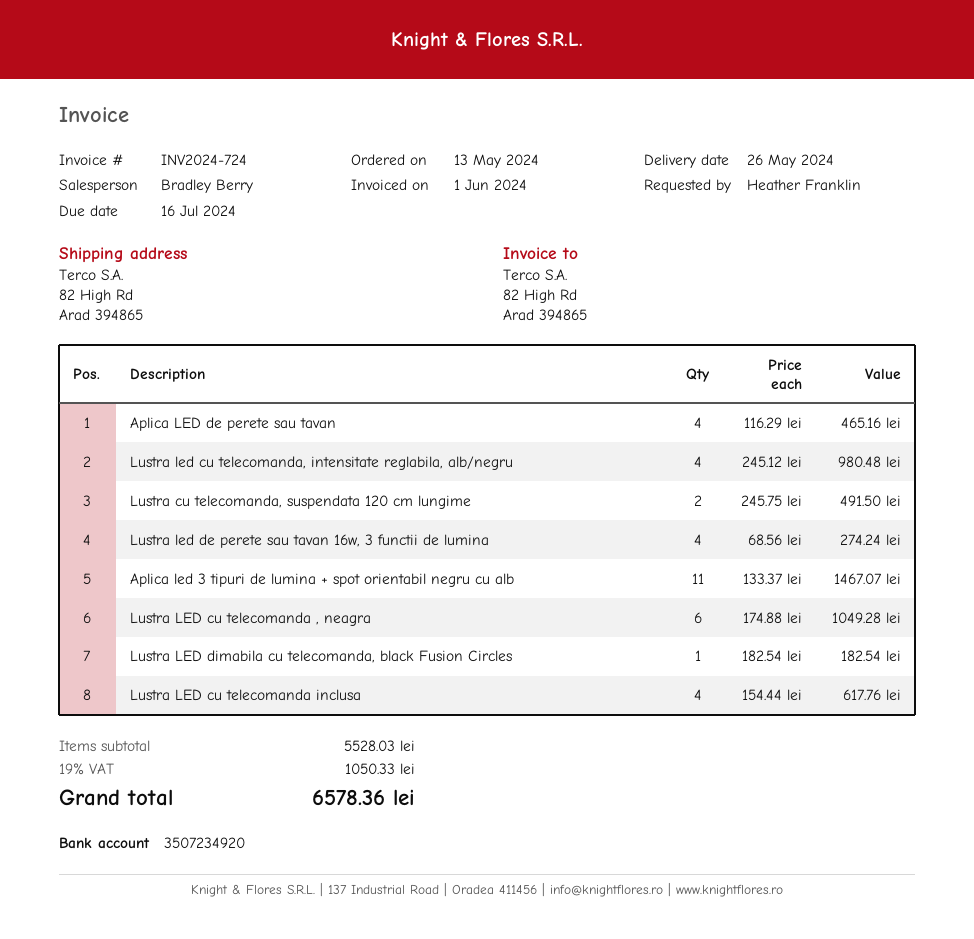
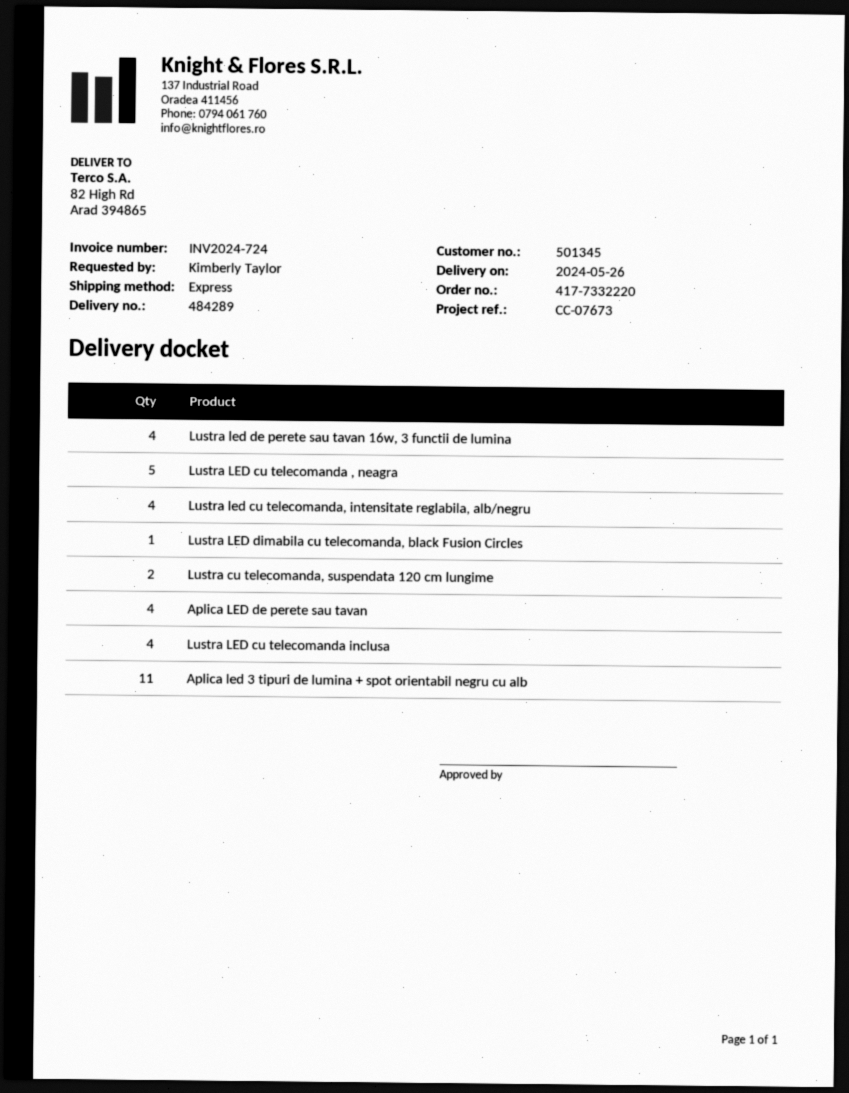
ordered by: Heather Franklin -> Kimberly Taylor
Lustra LED cu telecomanda , neagra: 6 -> 5

